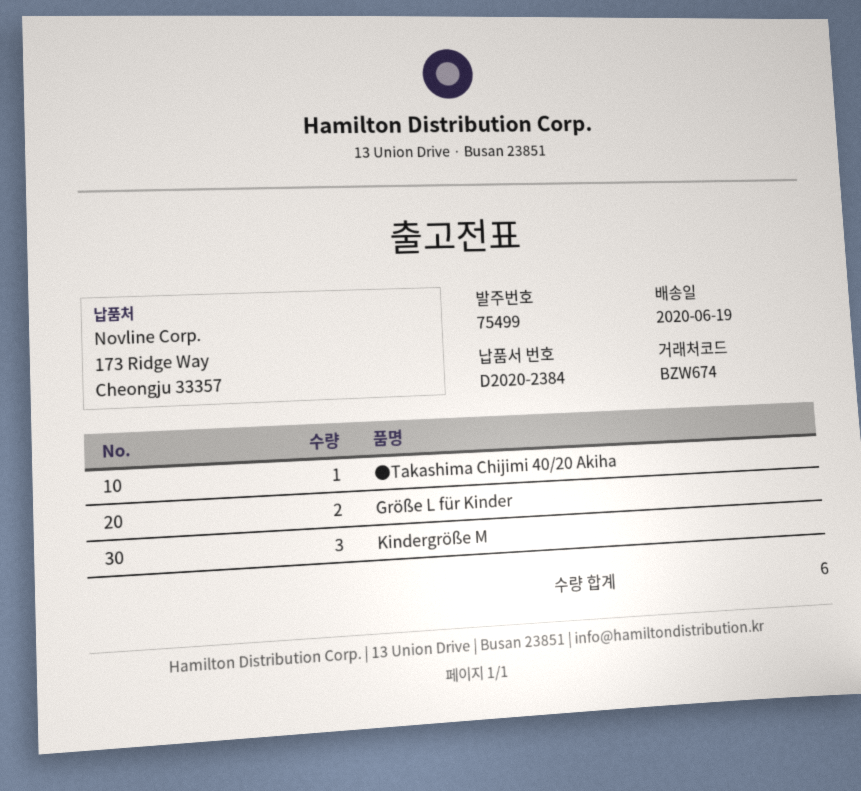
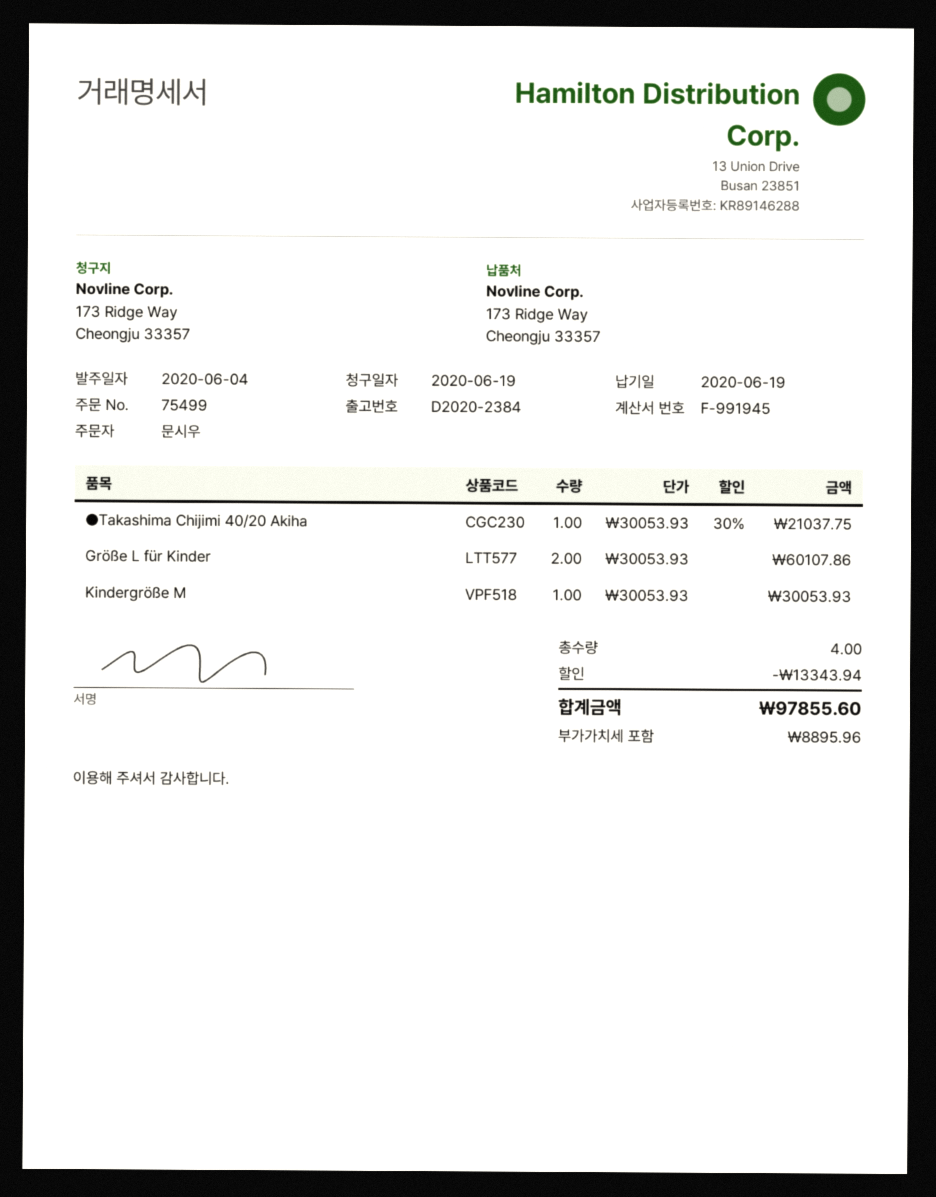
Kindergröße M: 3 -> 1
total quantity: 6 -> 4

